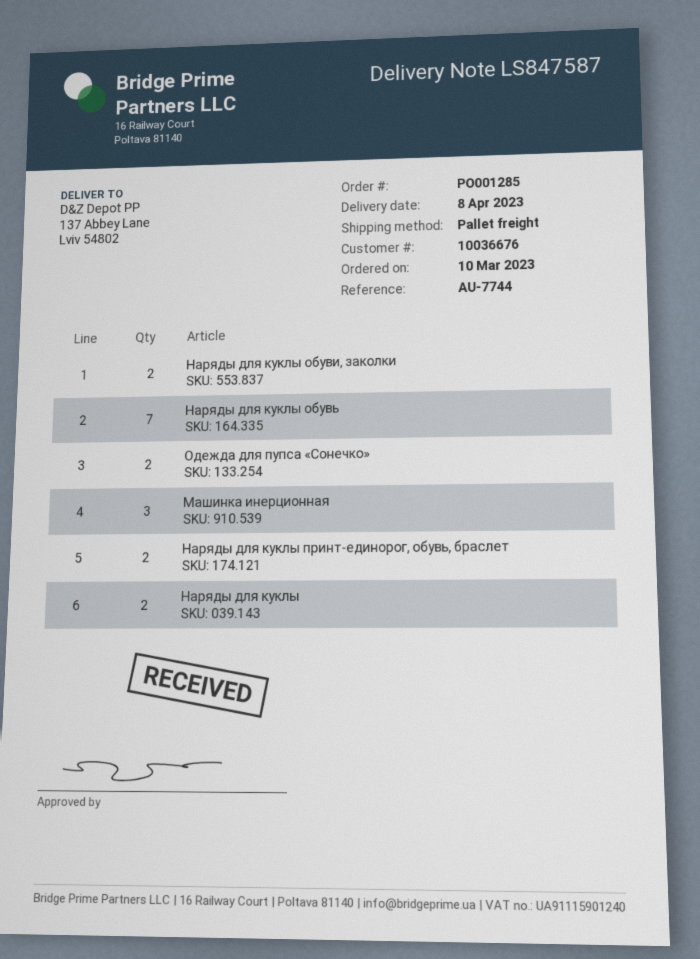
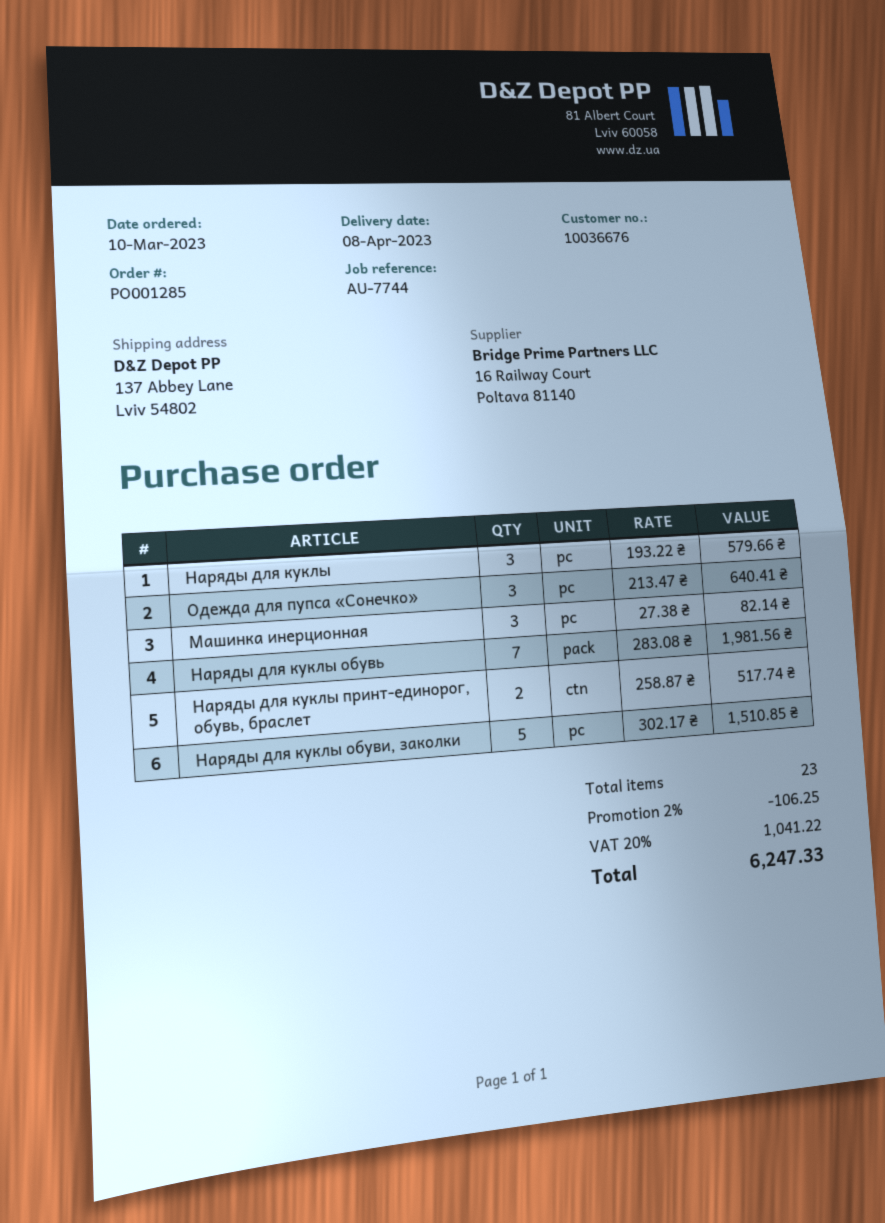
Наряды для куклы обуви, заколки: 2 -> 5
Одежда для пупса «Сонечко»: 2 -> 3
Наряды для куклы: 2 -> 3

